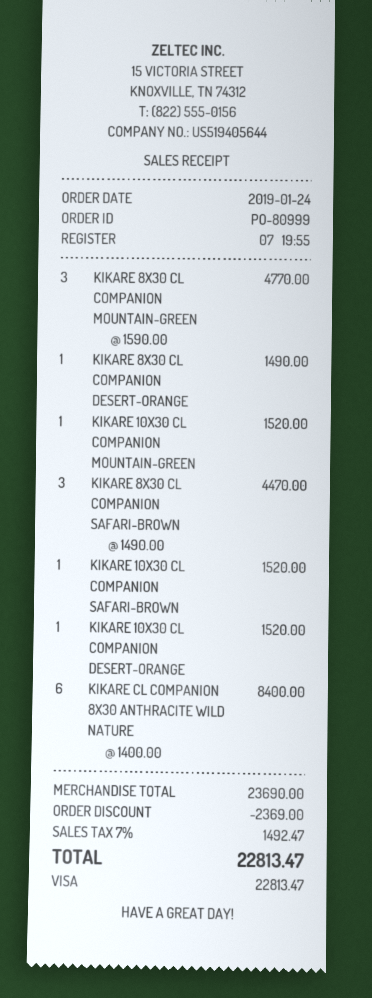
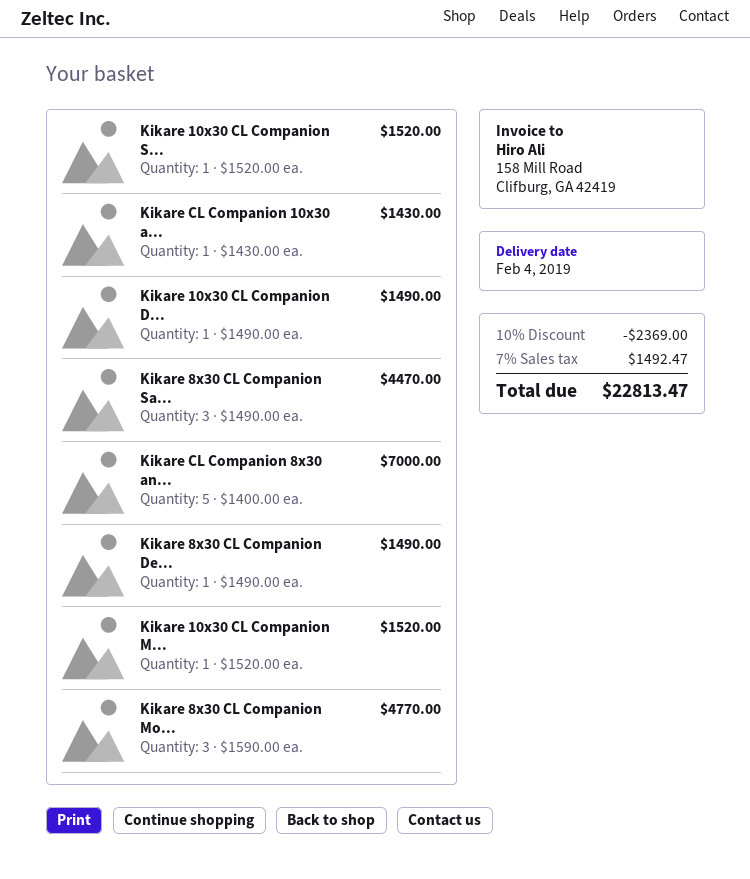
KIKARE 10X30 CL COMPANION DESERT-ORANGE: 1 x 1520.00 = 1520.00 -> 1 x 1490.00 = 1490.00
KIKARE CL COMPANION 8X30 ANTHRACITE WILD NATURE: 6 x 1400.00 = 8400.00 -> 5 x 1400.00 = 7000.00
Kikare CL Companion 10x30 a...: none -> 1 x 1430.00 = 1430.00

